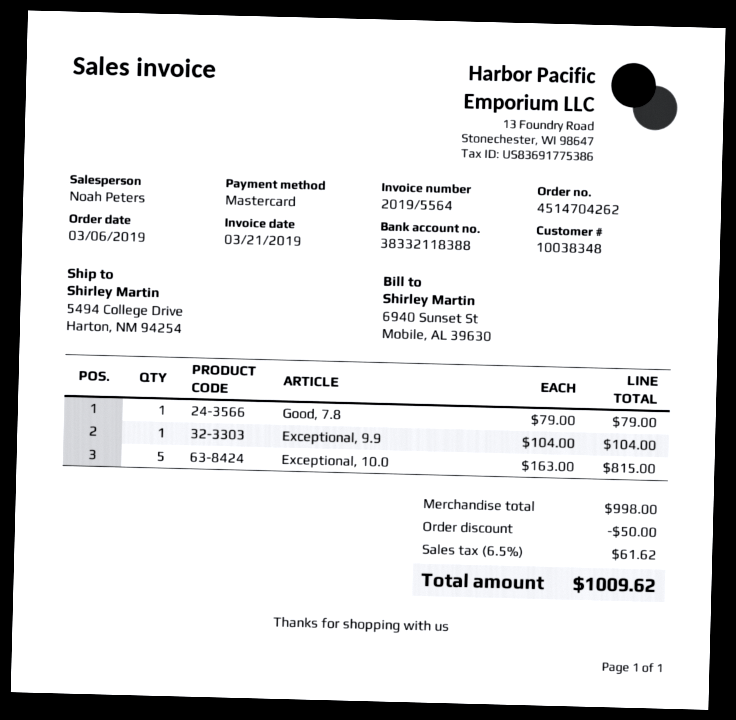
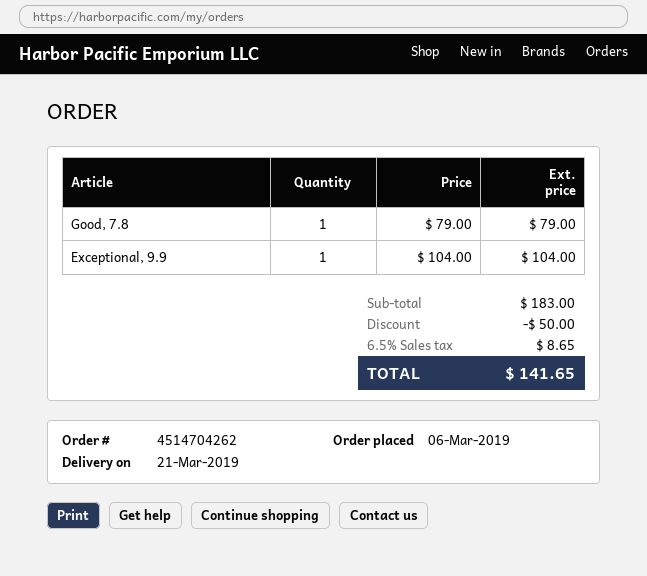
Exceptional, 10.0: 5 x 163.00 = 815.00 -> none
subtotal: 998.00 -> 183.00
tax: 6.5% = 61.62 -> 6.5% = 8.65
total: 1009.62 -> 141.65

